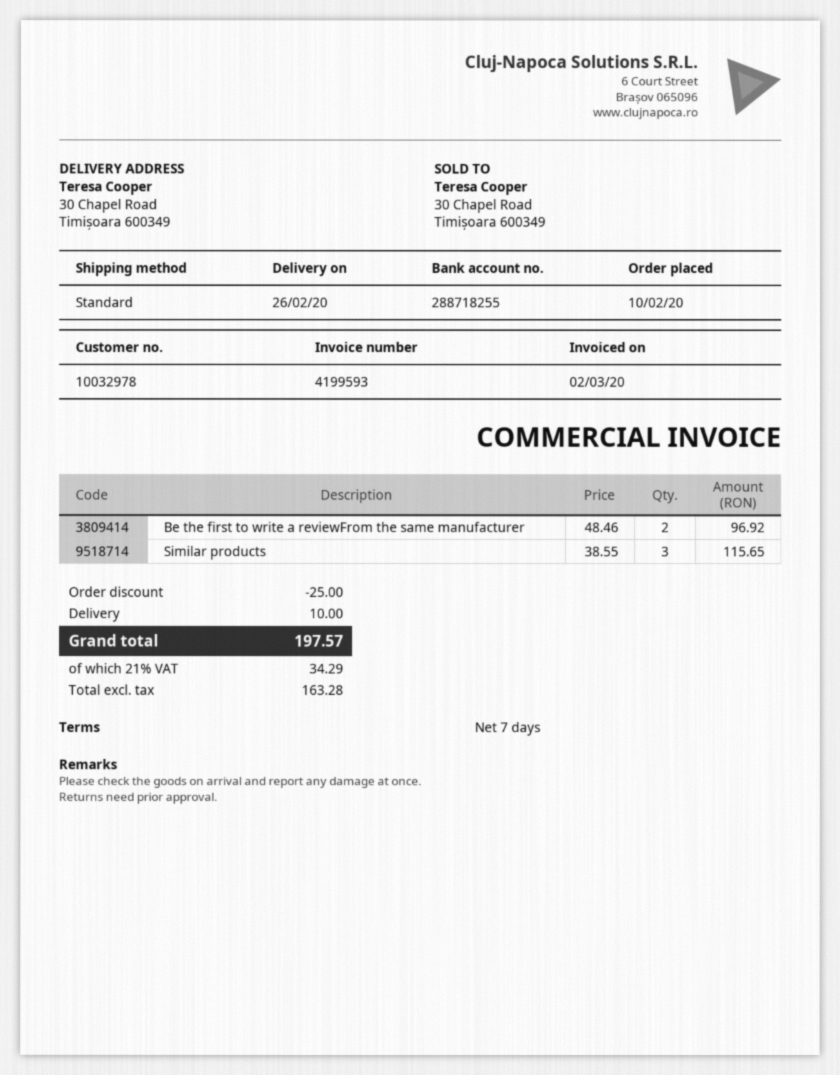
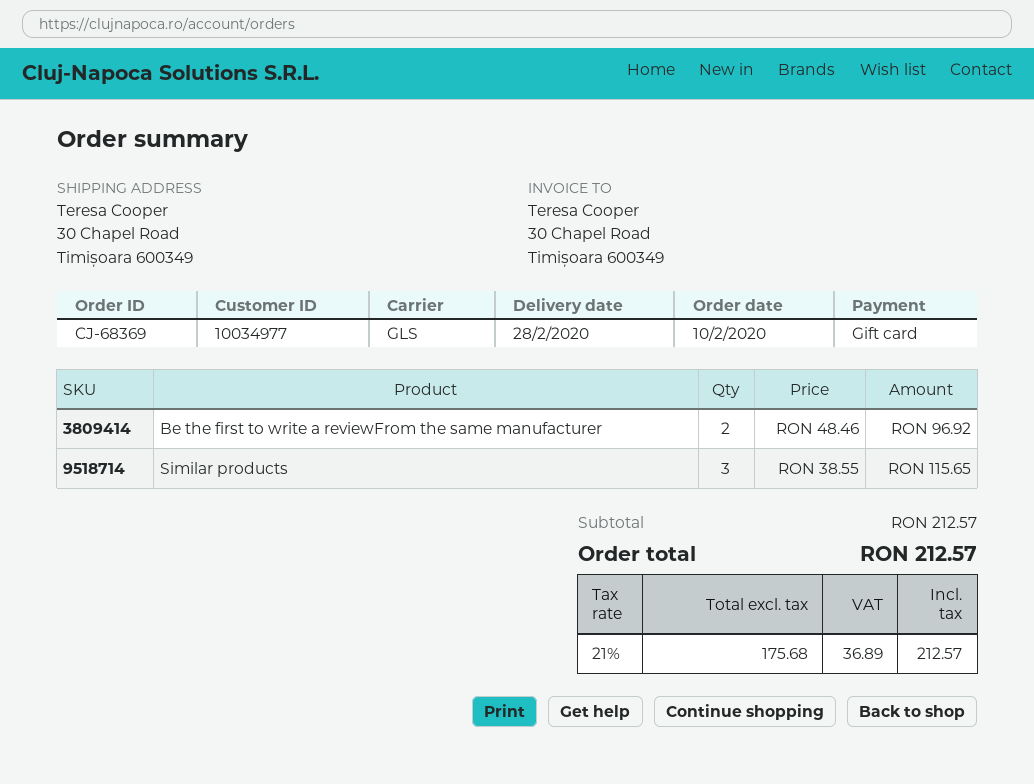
delivery date: 2020-02-26 -> 2020-02-28
customer number: 10032978 -> 10034977
shipping method: standard -> GLS
discount: 25.00 -> none
shipping: 10.00 -> none
net: 163.28 -> 175.68
tax: 21% = 34.29 -> 21% = 36.89
total: 197.57 -> 212.57

